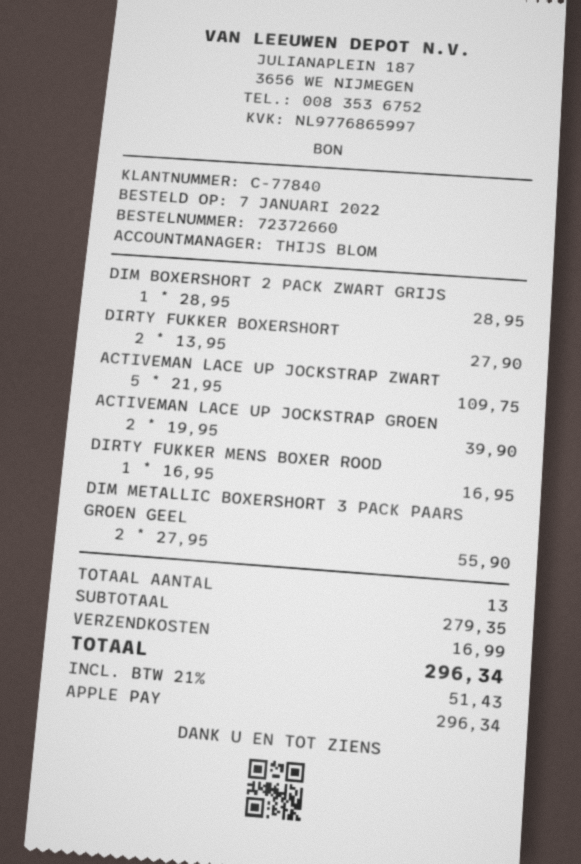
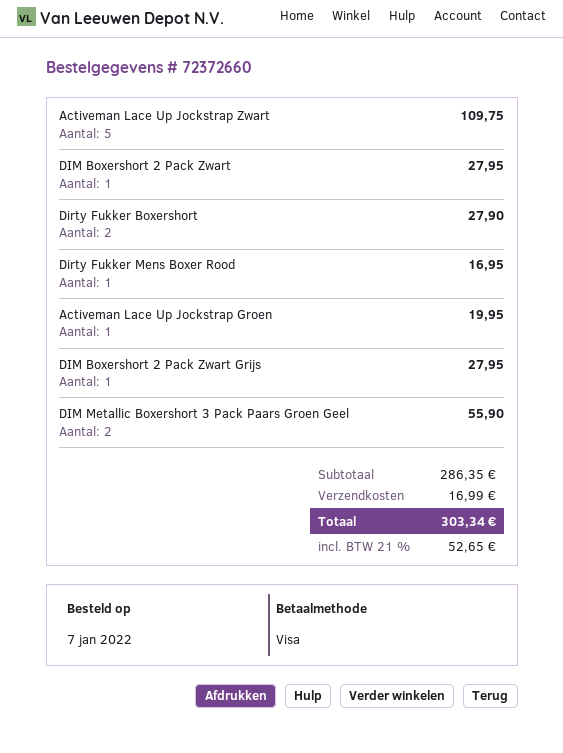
payment method: Apple Pay -> Visa
DIM BOXERSHORT 2 PACK ZWART GRIJS: 1 for 28.95 -> 1 for 27.95
ACTIVEMAN LACE UP JOCKSTRAP GROEN: 2 for 39.90 -> 1 for 19.95
DIM Boxershort 2 Pack Zwart: none -> 1 for 27.95
subtotal: 279.35 -> 286.35
tax: 21% = 51.43 -> 21% = 52.65
total: 296.34 -> 303.34

